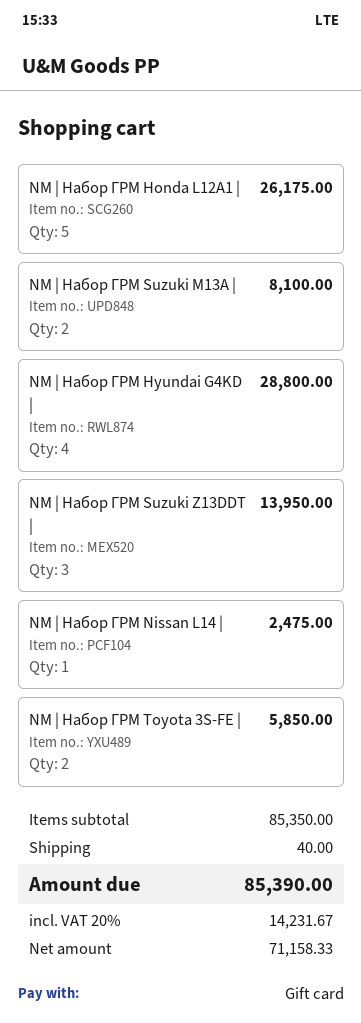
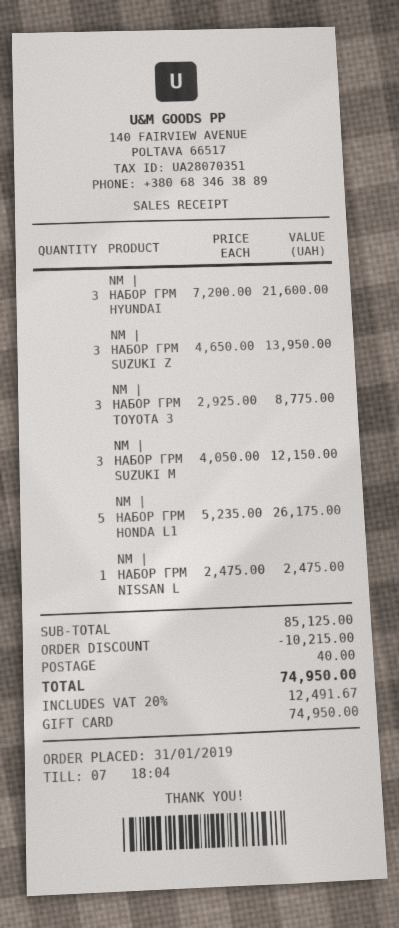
NM | Набор ГРМ Suzuki M13A |: 2 for 8100.00 -> 3 for 12150.00
NM | Набор ГРМ Hyundai G4KD |: 4 for 28800.00 -> 3 for 21600.00
NM | Набор ГРМ Toyota 3S-FE |: 2 for 5850.00 -> 3 for 8775.00
subtotal: 85350.00 -> 85125.00
discount: none -> 10215.00
tax: 20% = 14231.67 -> 20% = 12491.67
total: 85390.00 -> 74950.00

